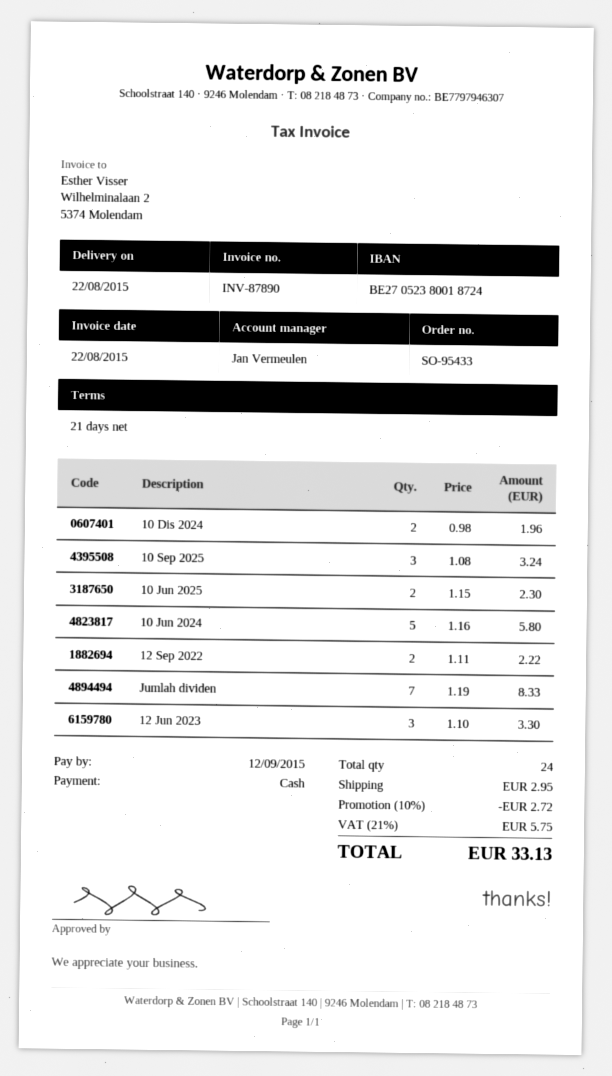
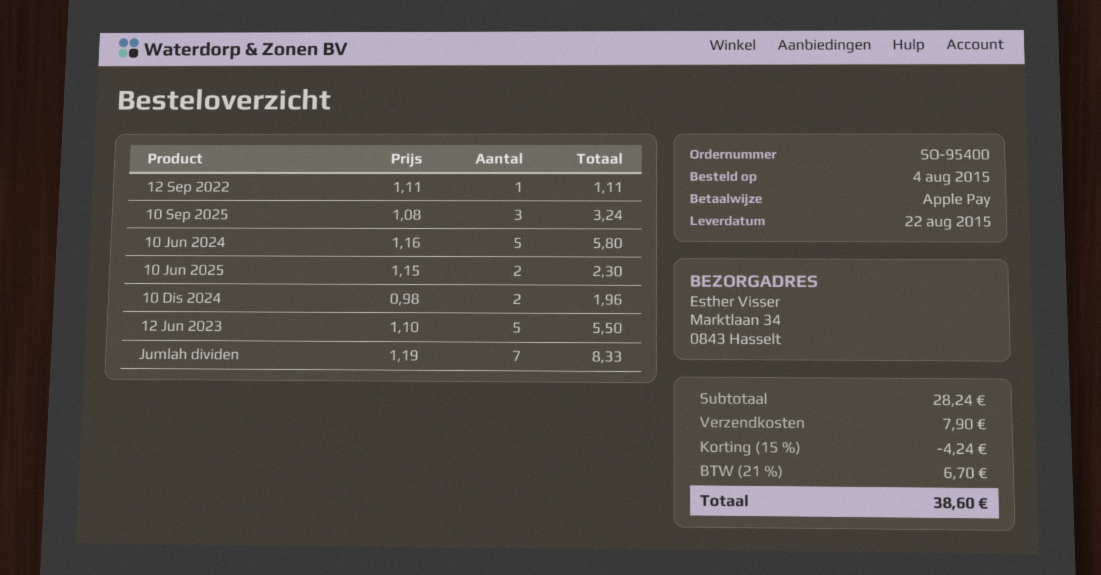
order number: SO-95433 -> SO-95400
payment method: cash -> Apple Pay
12 Sep 2022: 2 x 1.11 = 2.22 -> 1 x 1.11 = 1.11
12 Jun 2023: 3 x 1.10 = 3.30 -> 5 x 1.10 = 5.50
discount: 10% = 2.72 -> 15% = 4.24
shipping: 2.95 -> 7.90
tax: 21% = 5.75 -> 21% = 6.70
total: 33.13 -> 38.60

